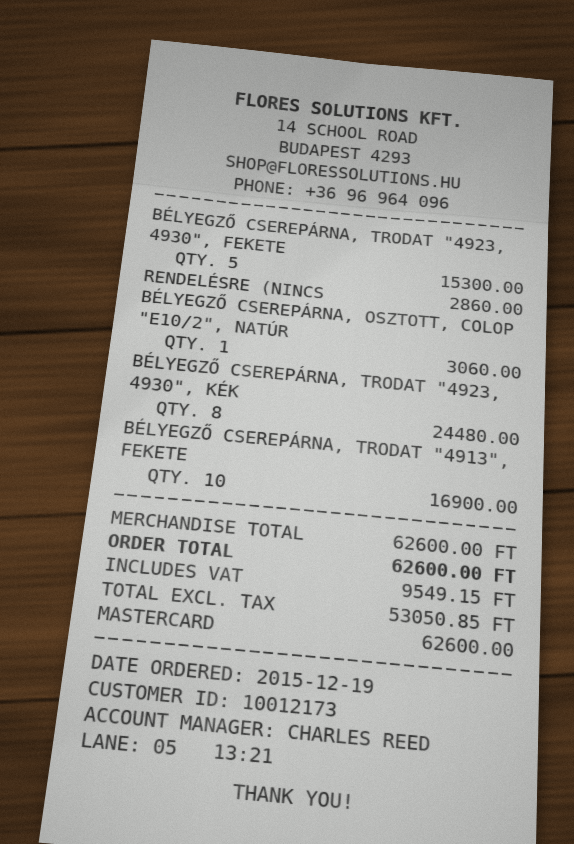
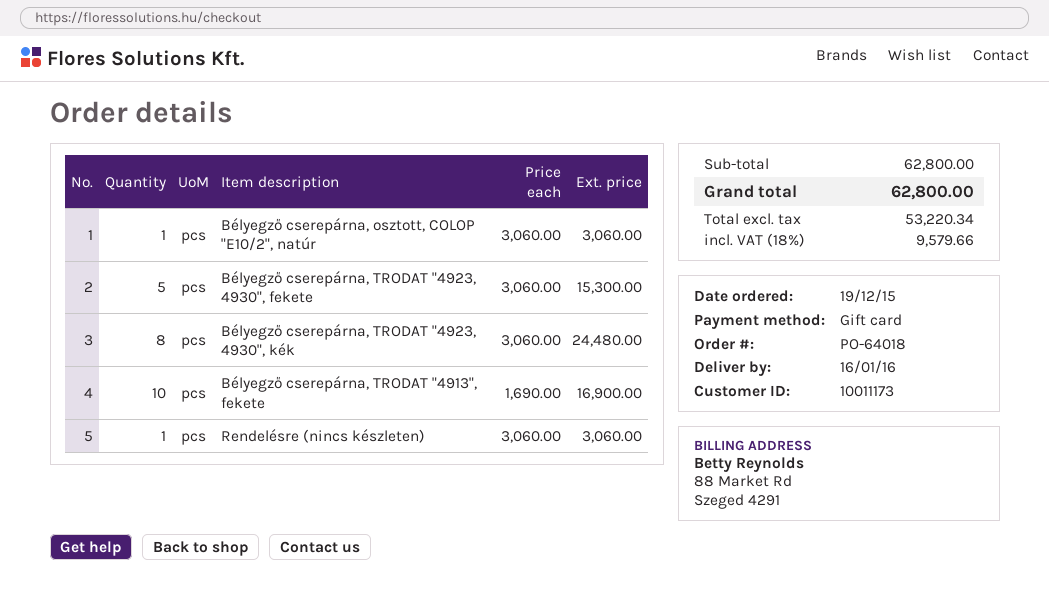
customer number: 10012173 -> 10011173
payment method: Mastercard -> gift card
RENDELÉSRE (NINCS: 1 for 2860.00 -> 1 for 3060.00
subtotal: 62600.00 -> 62800.00
net: 53050.85 -> 53220.34
tax: 9549.15 -> 9579.66
total: 62600.00 -> 62800.00

